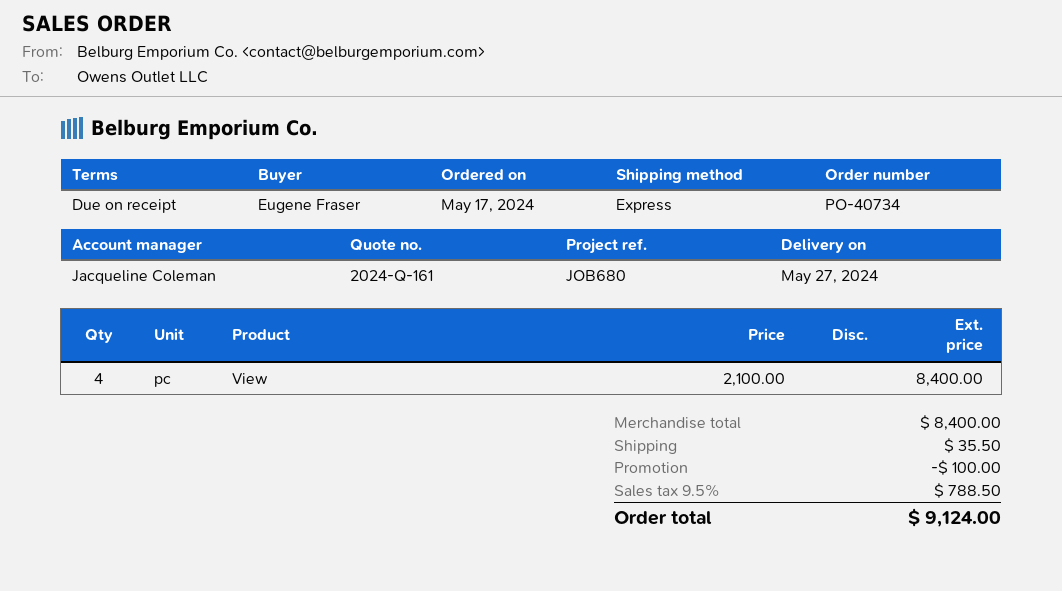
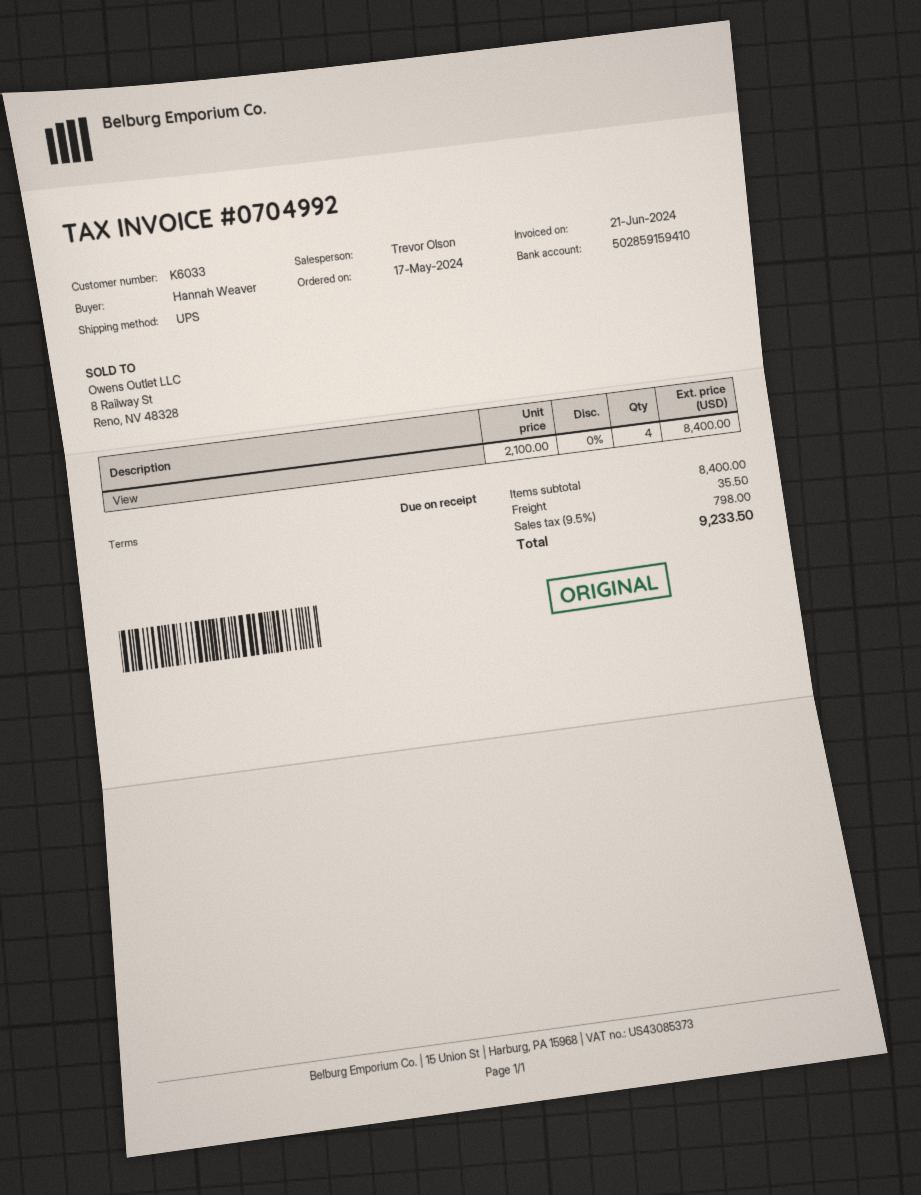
ordered by: Eugene Fraser -> Hannah Weaver
sales rep: Jacqueline Coleman -> Trevor Olson
shipping method: express -> UPS
discount: 100.00 -> none
tax: 9.5% = 788.50 -> 9.5% = 798.00
total: 9124.00 -> 9233.50

